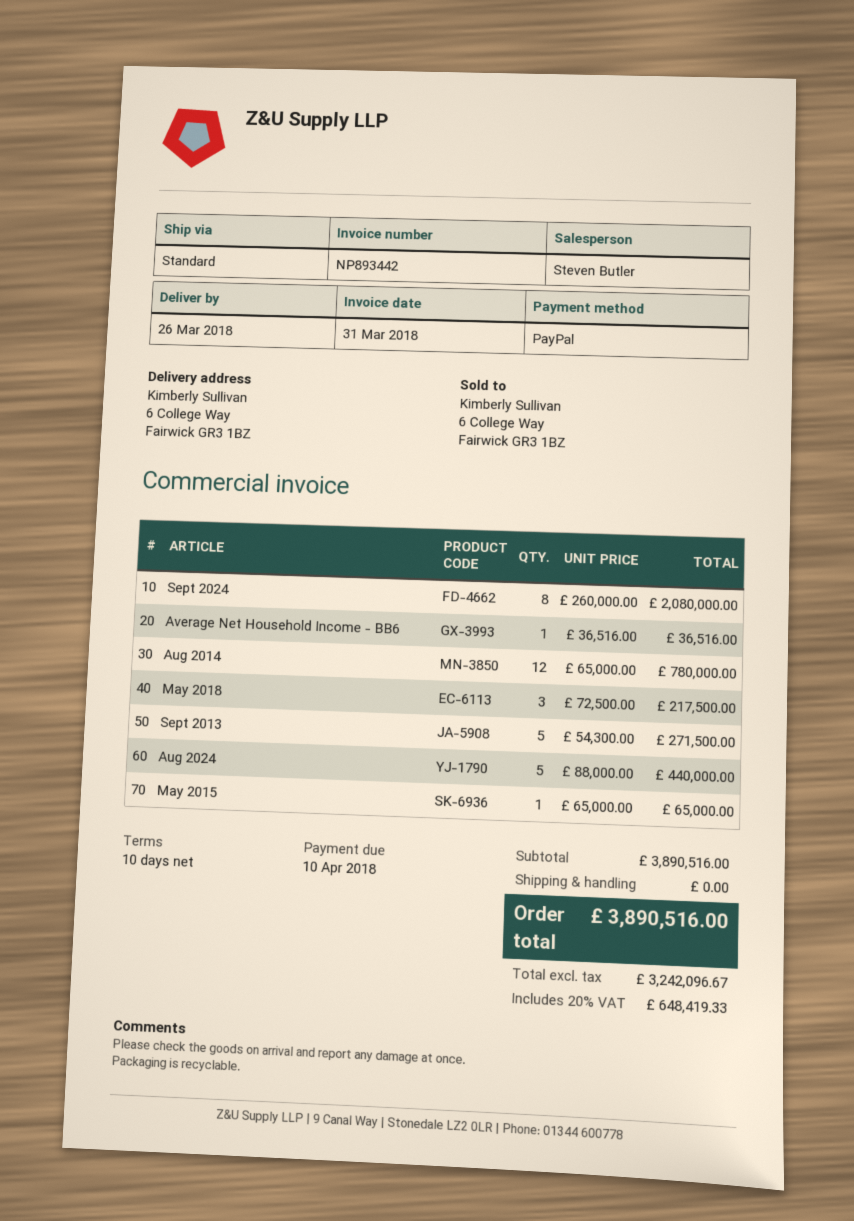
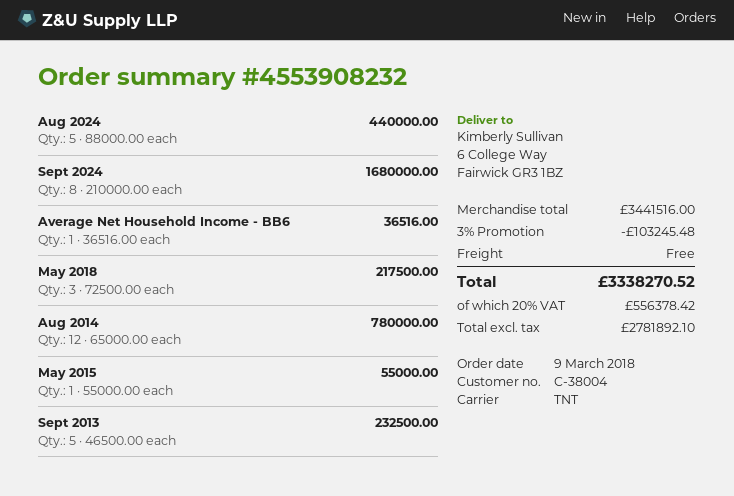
shipping method: standard -> TNT
Sept 2024: 8 x 260000.00 = 2080000.00 -> 8 x 210000.00 = 1680000.00
Sept 2013: 5 x 54300.00 = 271500.00 -> 5 x 46500.00 = 232500.00
May 2015: 1 x 65000.00 = 65000.00 -> 1 x 55000.00 = 55000.00
subtotal: 3890516.00 -> 3441516.00
discount: none -> 3% = 103245.48
net: 3242096.67 -> 2781892.10
tax: 20% = 648419.33 -> 20% = 556378.42
total: 3890516.00 -> 3338270.52

